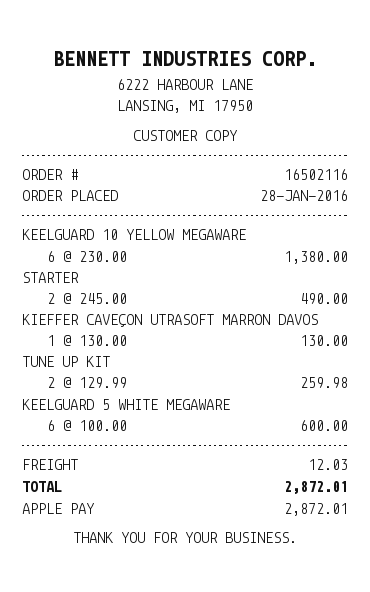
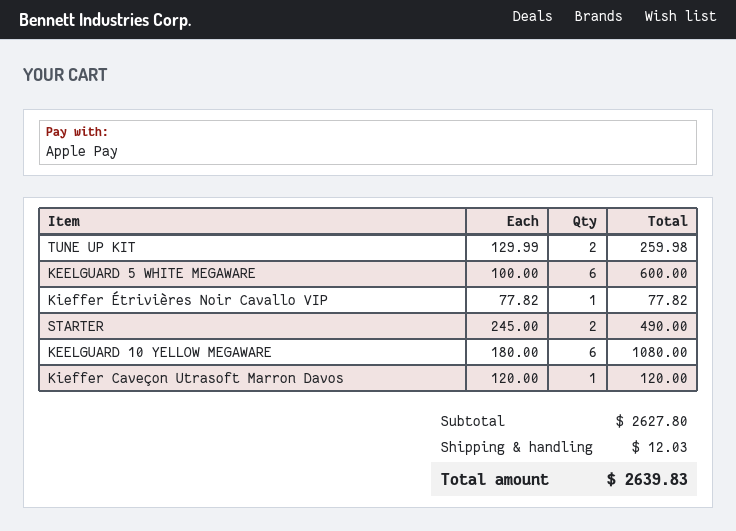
KEELGUARD 10 YELLOW MEGAWARE: 6 x 230.00 = 1380.00 -> 6 x 180.00 = 1080.00
KIEFFER CAVEÇON UTRASOFT MARRON DAVOS: 1 x 130.00 = 130.00 -> 1 x 120.00 = 120.00
Kieffer Étrivières Noir Cavallo VIP: none -> 1 x 77.82 = 77.82
total: 2872.01 -> 2639.83

